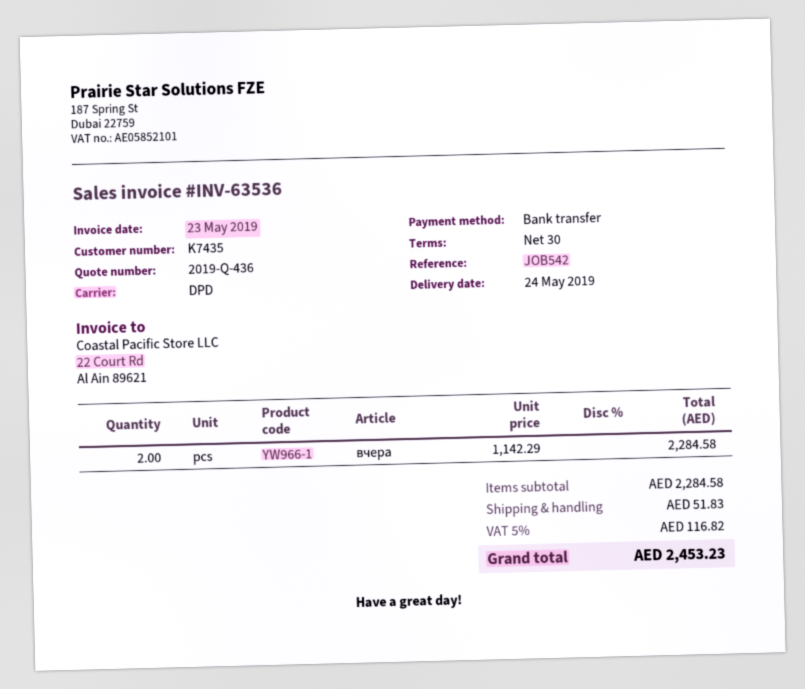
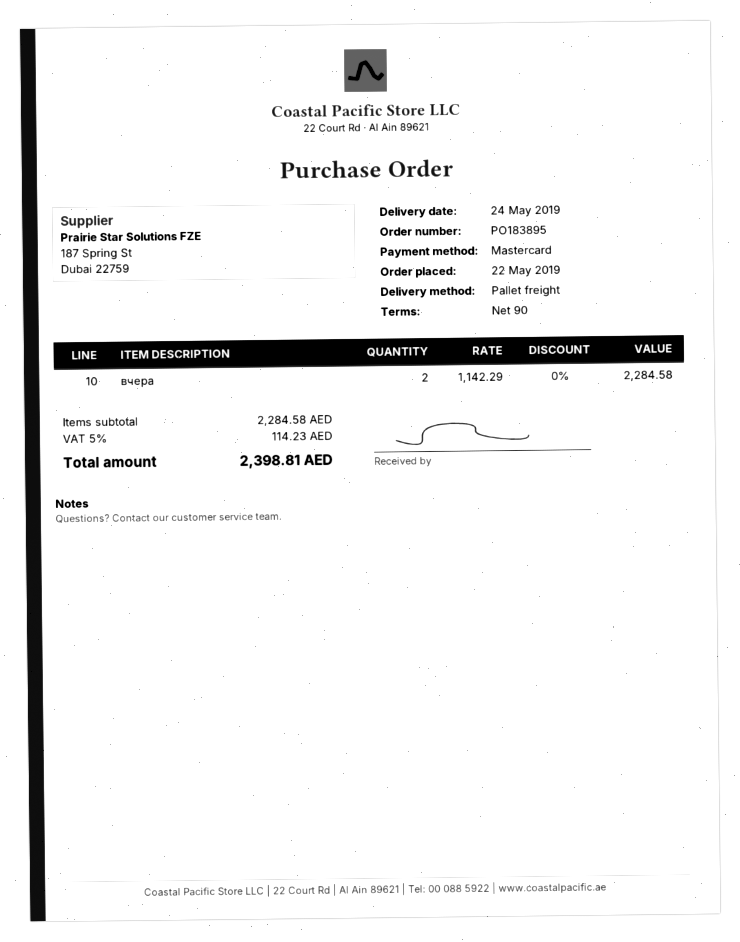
payment terms: 30 days -> 90 days
payment method: bank transfer -> Mastercard
shipping method: DPD -> pallet freight
shipping: 51.83 -> none
tax: 5% = 116.82 -> 5% = 114.23
total: 2453.23 -> 2398.81

